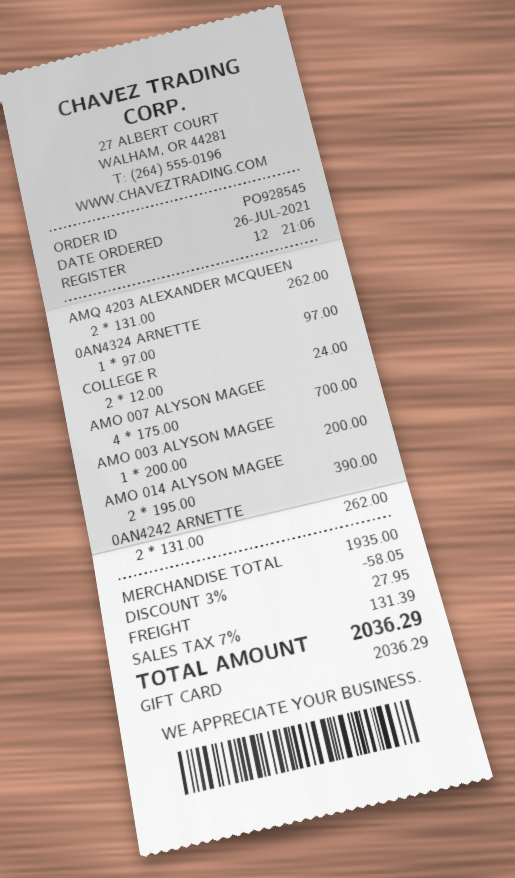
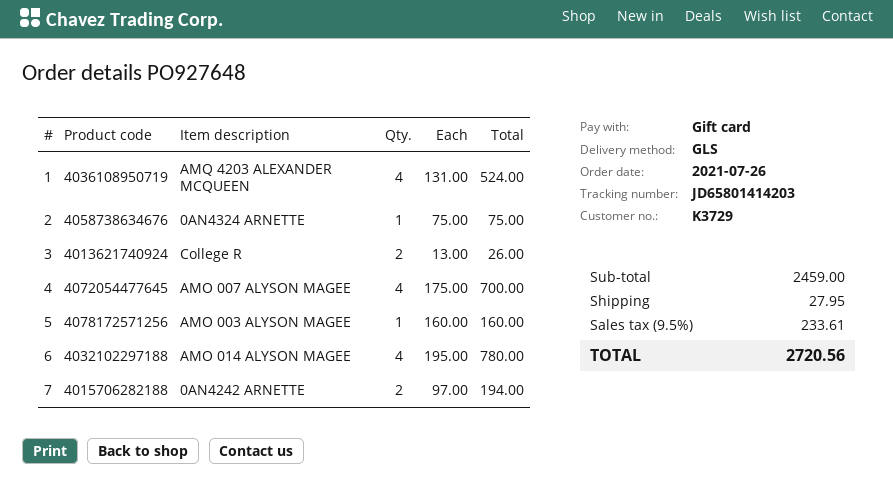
order number: PO928545 -> PO927648
AMQ 4203 ALEXANDER MCQUEEN: 2 x 131.00 = 262.00 -> 4 x 131.00 = 524.00
0AN4324 ARNETTE: 1 x 97.00 = 97.00 -> 1 x 75.00 = 75.00
COLLEGE R: 2 x 12.00 = 24.00 -> 2 x 13.00 = 26.00
AMO 003 ALYSON MAGEE: 1 x 200.00 = 200.00 -> 1 x 160.00 = 160.00
AMO 014 ALYSON MAGEE: 2 x 195.00 = 390.00 -> 4 x 195.00 = 780.00
0AN4242 ARNETTE: 2 x 131.00 = 262.00 -> 2 x 97.00 = 194.00
subtotal: 1935.00 -> 2459.00
discount: 3% = 58.05 -> none
tax: 7% = 131.39 -> 9.5% = 233.61
total: 2036.29 -> 2720.56

